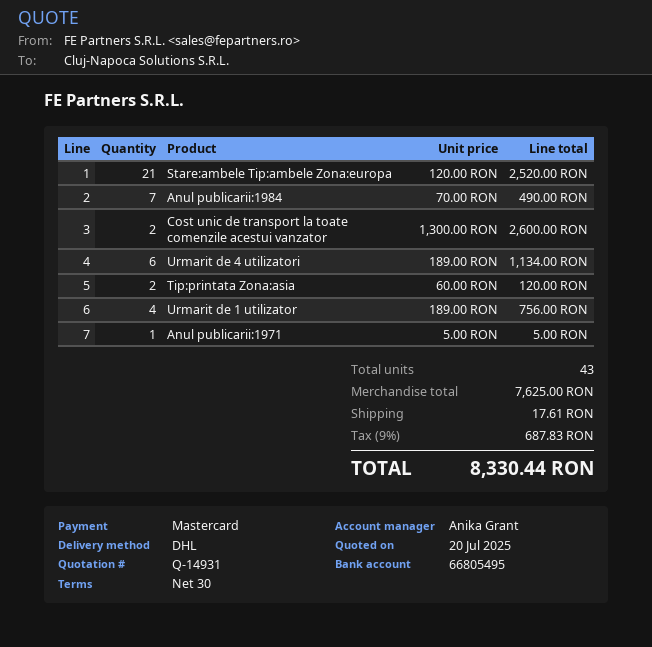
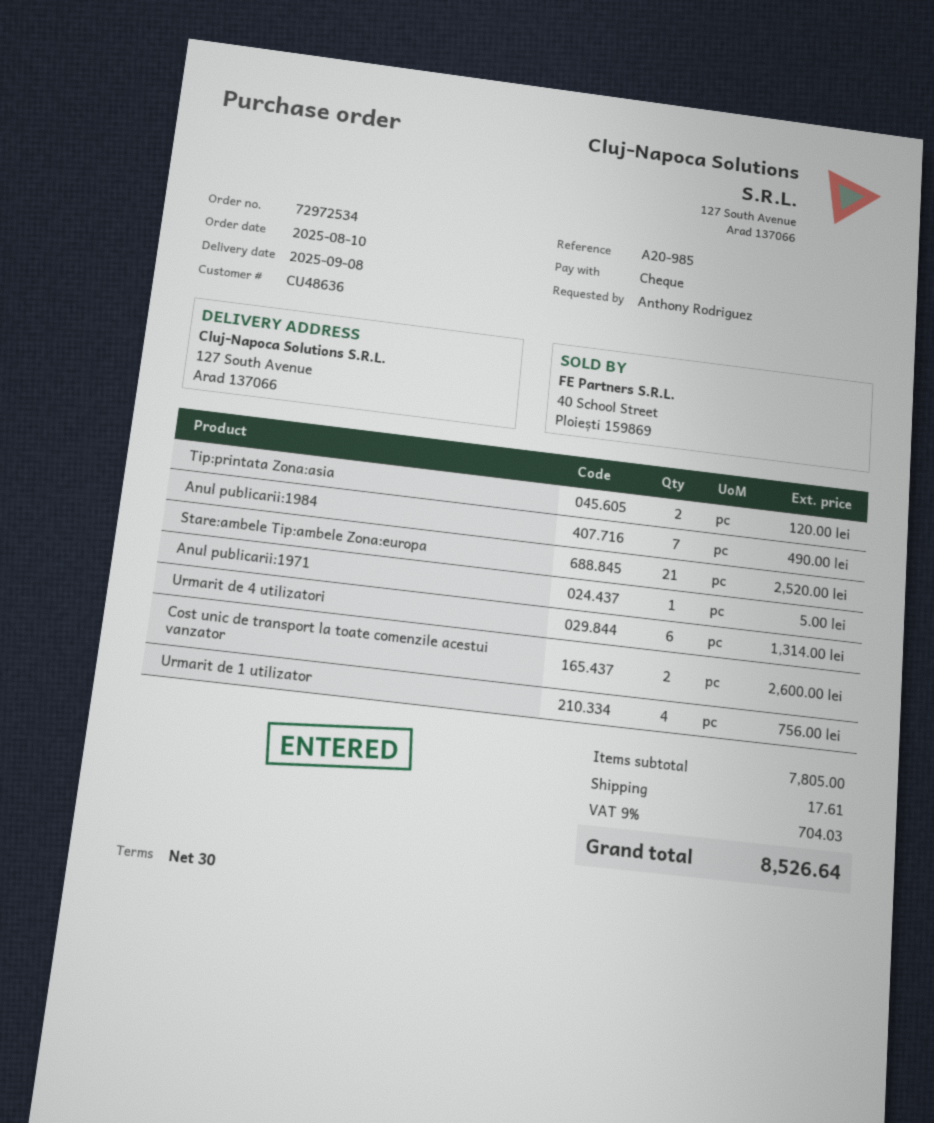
payment method: Mastercard -> cheque
Urmarit de 4 utilizatori: 6 for 1134.00 -> 6 for 1314.00
subtotal: 7625.00 -> 7805.00
tax: 9% = 687.83 -> 9% = 704.03
total: 8330.44 -> 8526.64

